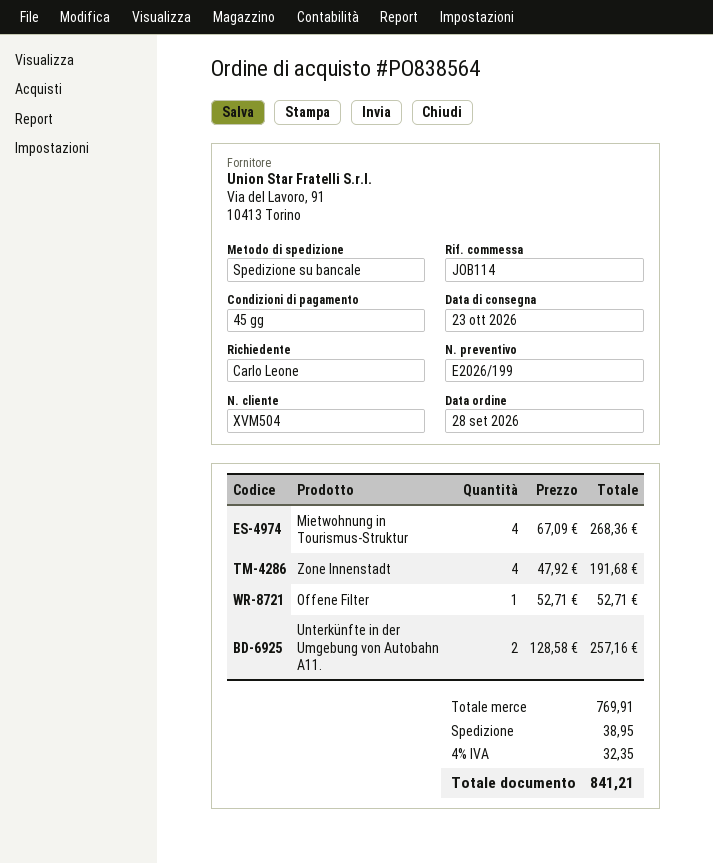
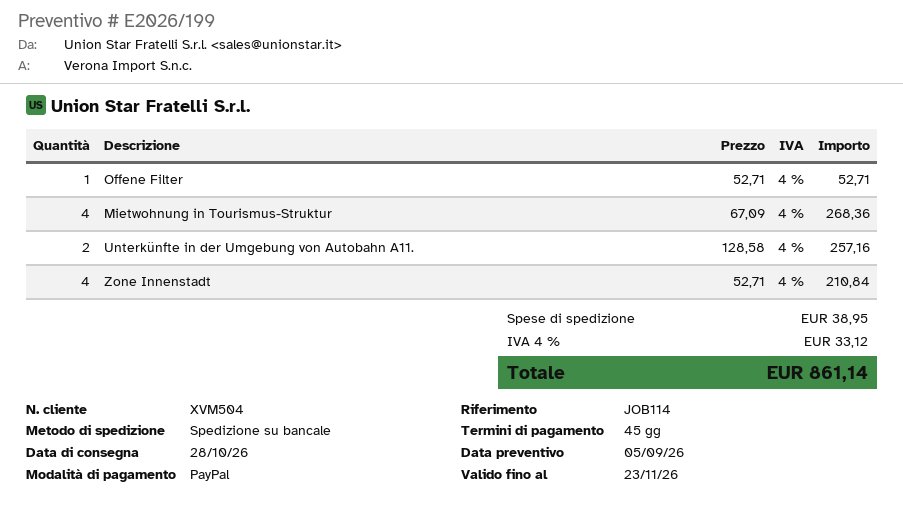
delivery date: 2026-10-23 -> 2026-10-28
Zone Innenstadt: 4 x 47.92 = 191.68 -> 4 x 52.71 = 210.84
tax: 4% = 32.35 -> 4% = 33.12
total: 841.21 -> 861.14

